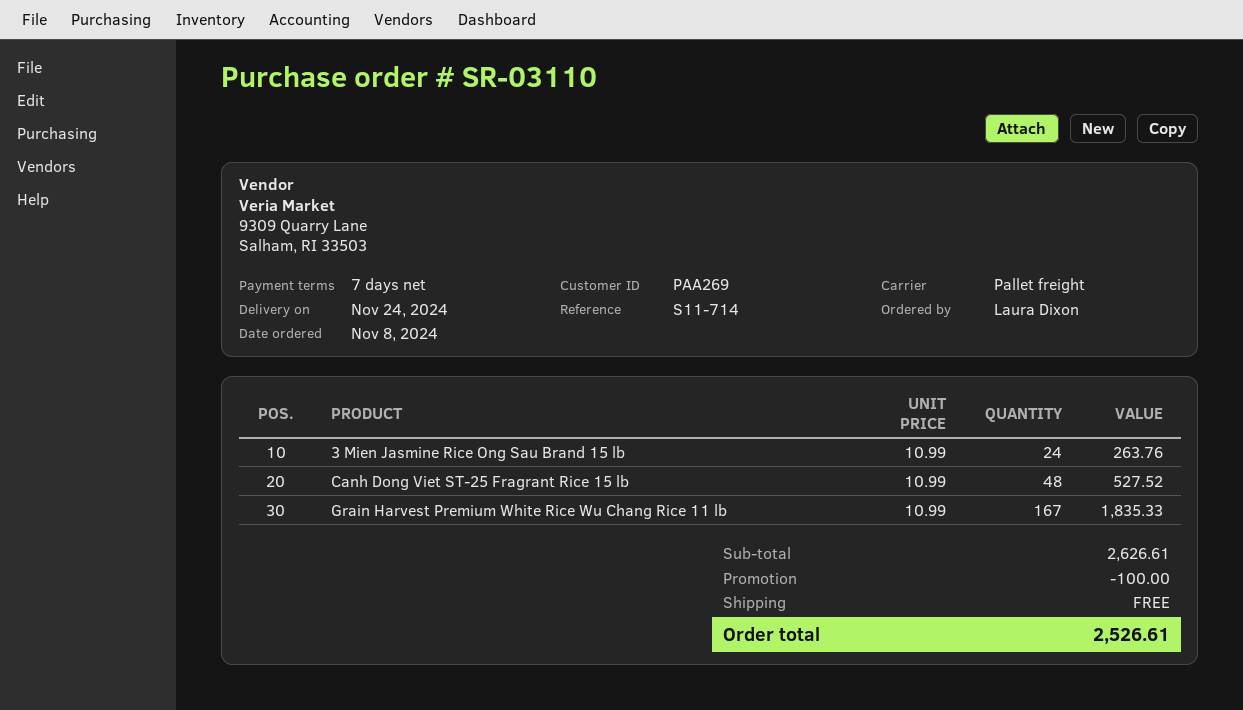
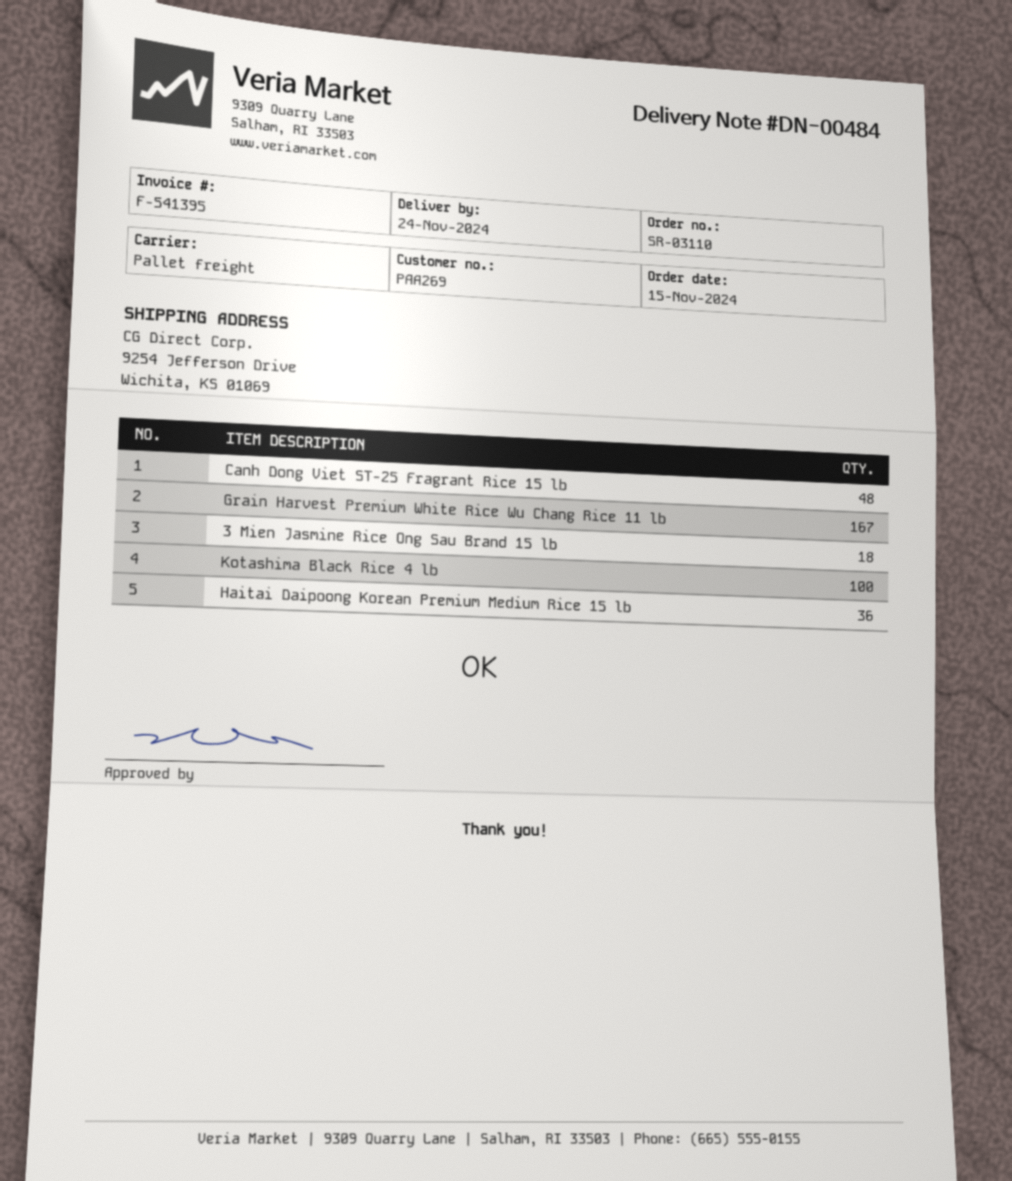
order date: 2024-11-08 -> 2024-11-15
3 Mien Jasmine Rice Ong Sau Brand 15 lb: 24 -> 18
Kotashima Black Rice 4 lb: none -> 100
Haitai Daipoong Korean Premium Medium Rice 15 lb: none -> 36

